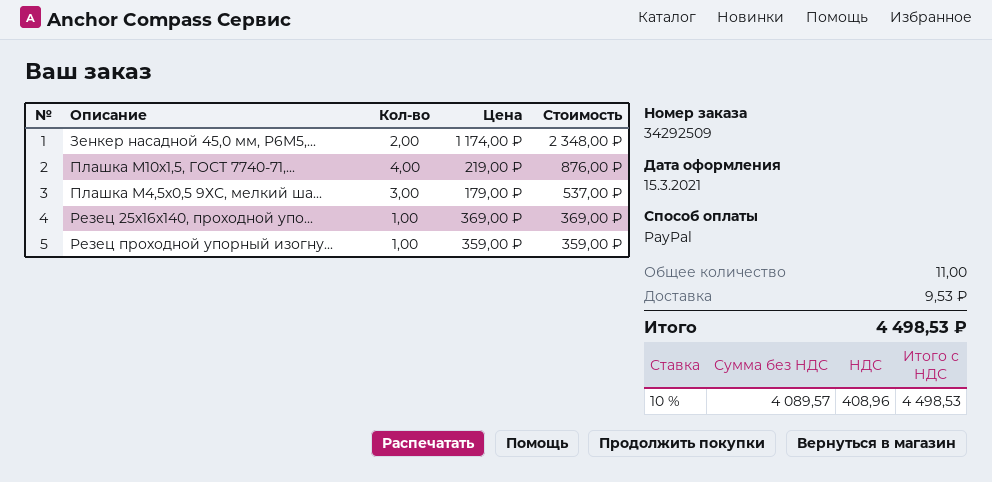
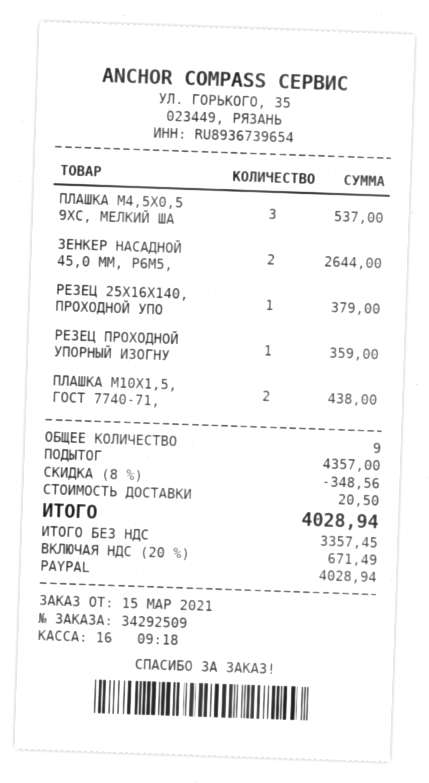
Зенкер насадной 45,0 мм, Р6М5,...: 2 for 2348.00 -> 2 for 2644.00
Плашка М10х1,5, ГОСТ 7740-71,...: 4 for 876.00 -> 2 for 438.00
Резец 25х16х140, проходной упо...: 1 for 369.00 -> 1 for 379.00
total quantity: 11 -> 9
discount: none -> 8% = 348.56
shipping: 9.53 -> 20.50
net: 4089.57 -> 3357.45
tax: 10% = 408.96 -> 20% = 671.49
total: 4498.53 -> 4028.94

